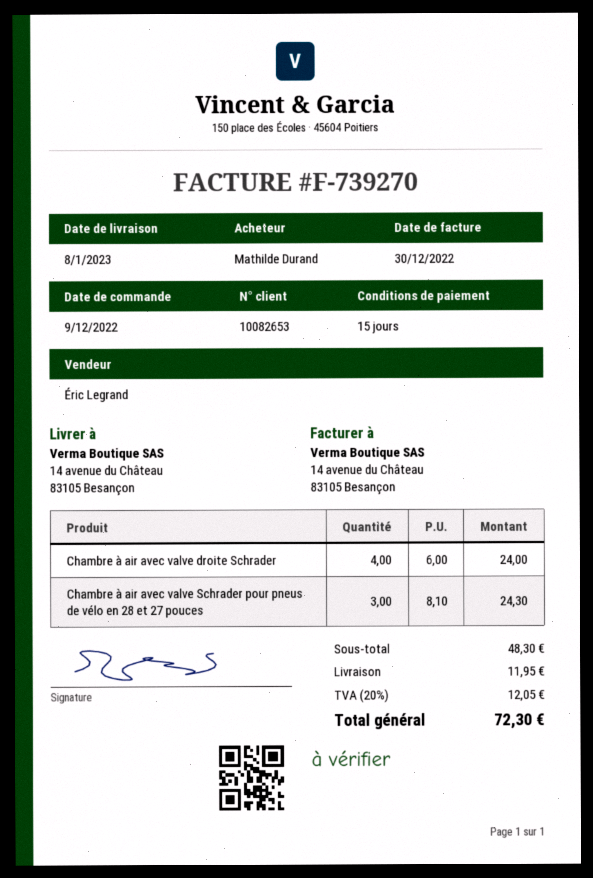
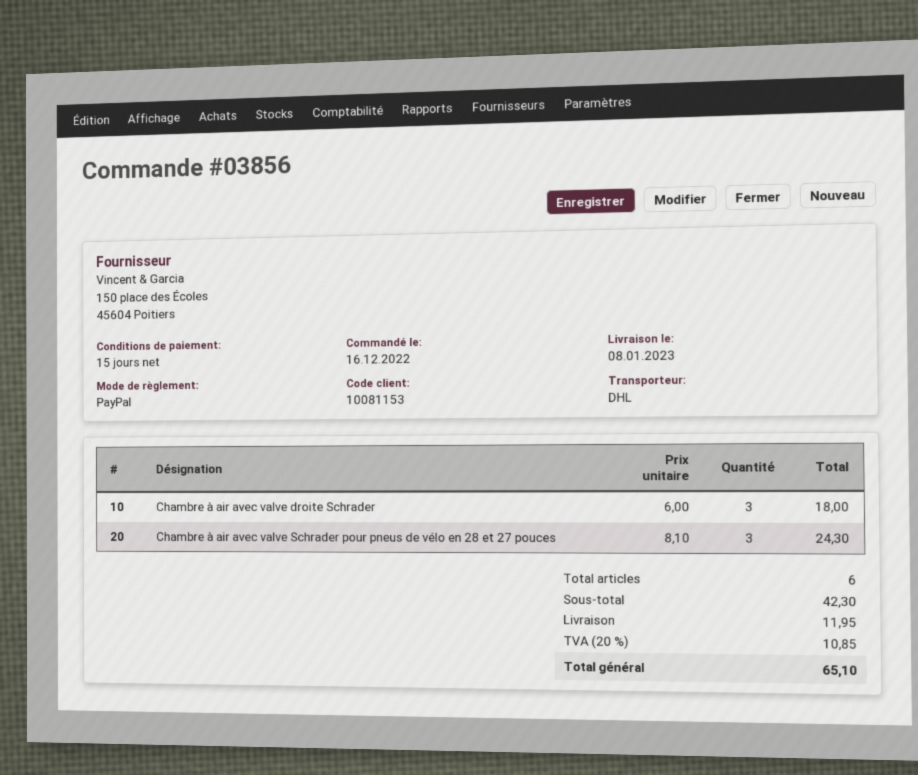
order date: 2022-12-09 -> 2022-12-16
customer number: 10082653 -> 10081153
Chambre à air avec valve droite Schrader: 4 x 6.00 = 24.00 -> 3 x 6.00 = 18.00
subtotal: 48.30 -> 42.30
tax: 20% = 12.05 -> 20% = 10.85
total: 72.30 -> 65.10

